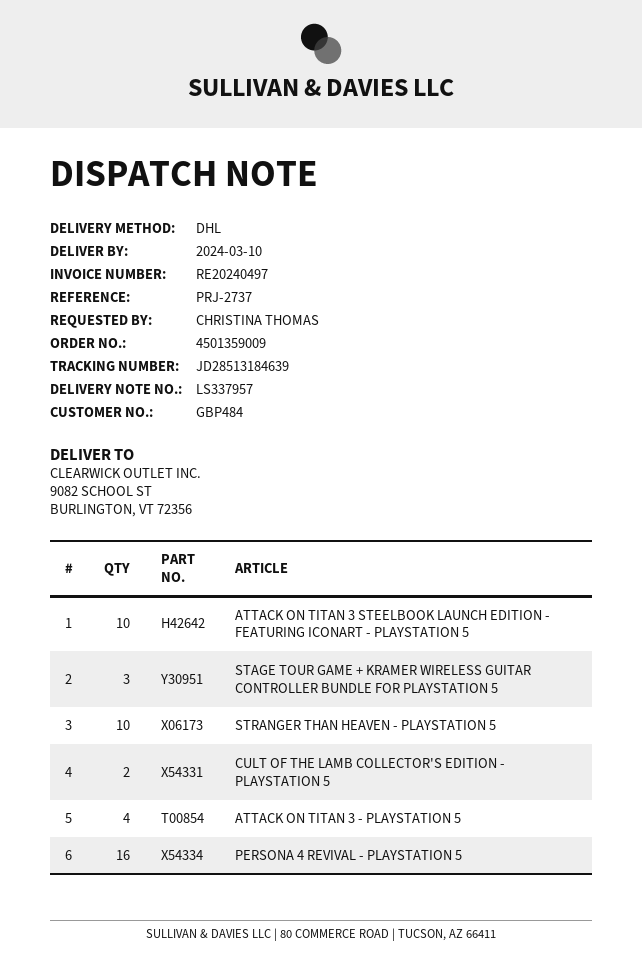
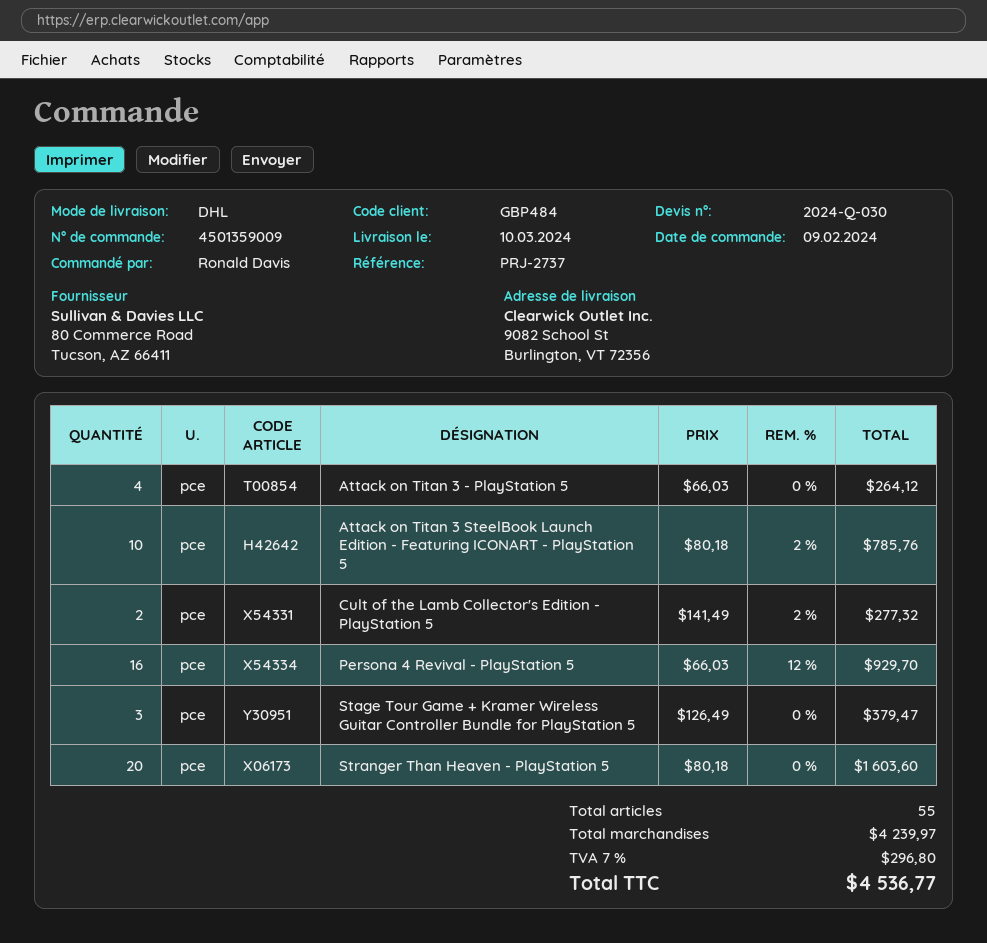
ordered by: CHRISTINA THOMAS -> Ronald Davis
STRANGER THAN HEAVEN - PLAYSTATION 5: 10 -> 20

